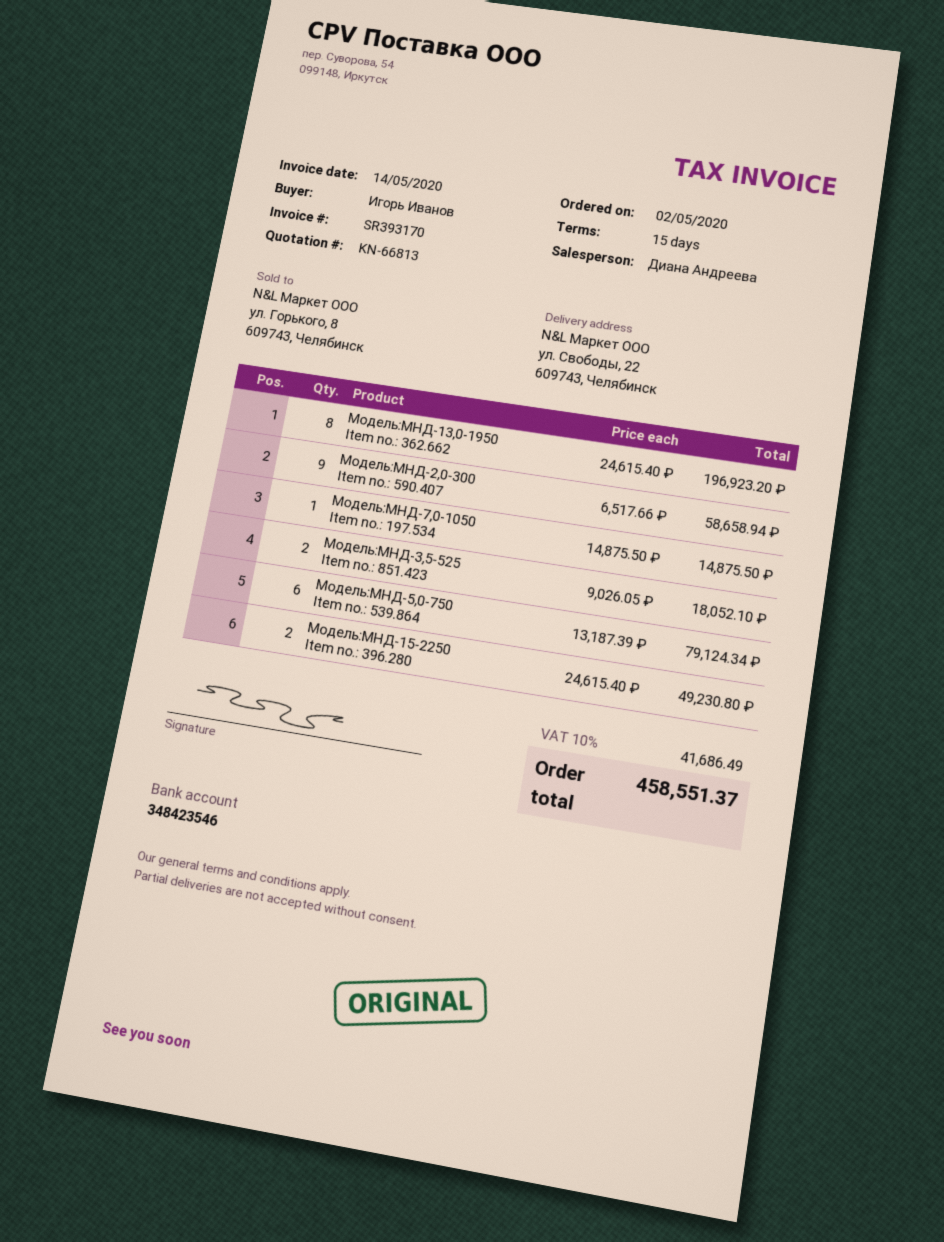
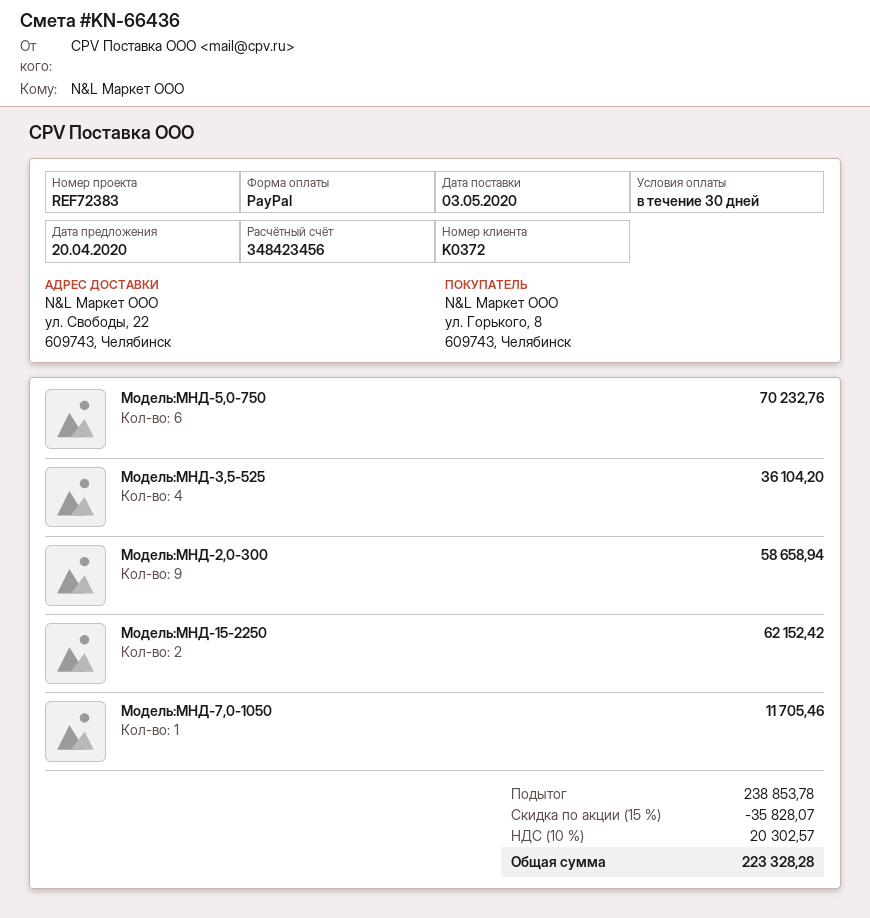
quote number: KN-66813 -> KN-66436
payment terms: 15 days -> 30 days
bank account: 348423546 -> 348423456
Модель:МНД-13,0-1950: 8 for 196923.20 -> none
Модель:МНД-7,0-1050: 1 for 14875.50 -> 1 for 11705.46
Модель:МНД-3,5-525: 2 for 18052.10 -> 4 for 36104.20
Модель:МНД-5,0-750: 6 for 79124.34 -> 6 for 70232.76
Модель:МНД-15-2250: 2 for 49230.80 -> 2 for 62152.42
discount: none -> 15% = 35828.07
tax: 10% = 41686.49 -> 10% = 20302.57
total: 458551.37 -> 223328.28

